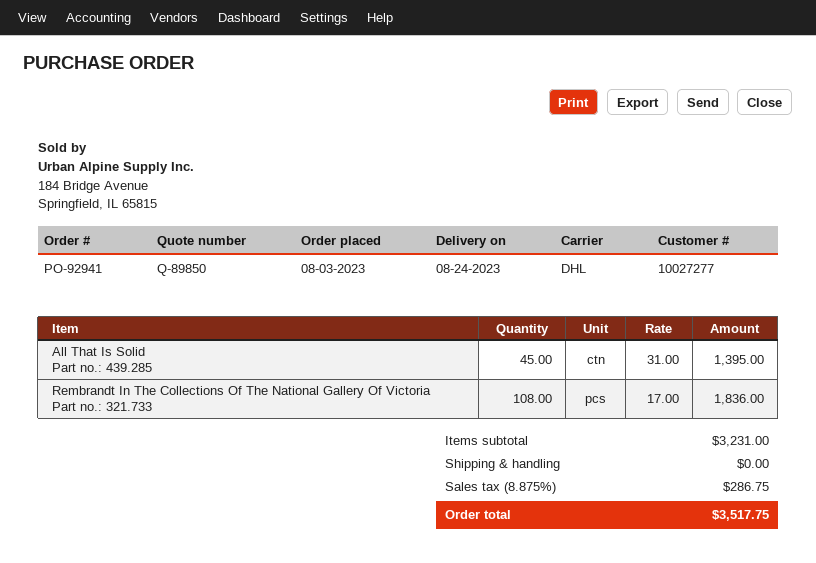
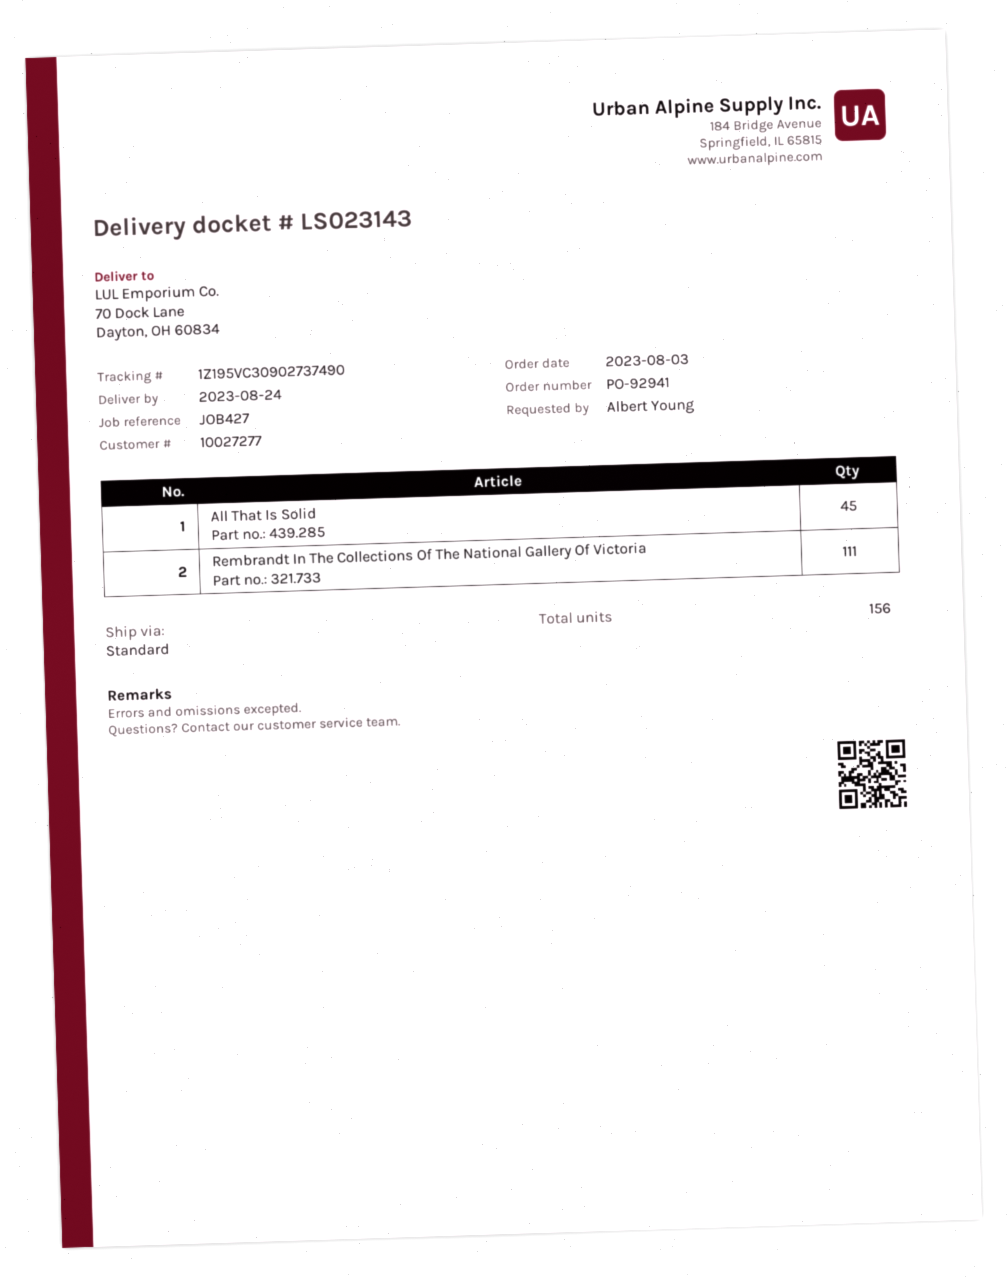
shipping method: DHL -> standard
Rembrandt In The Collections Of The National Gallery Of Victoria: 108 -> 111

